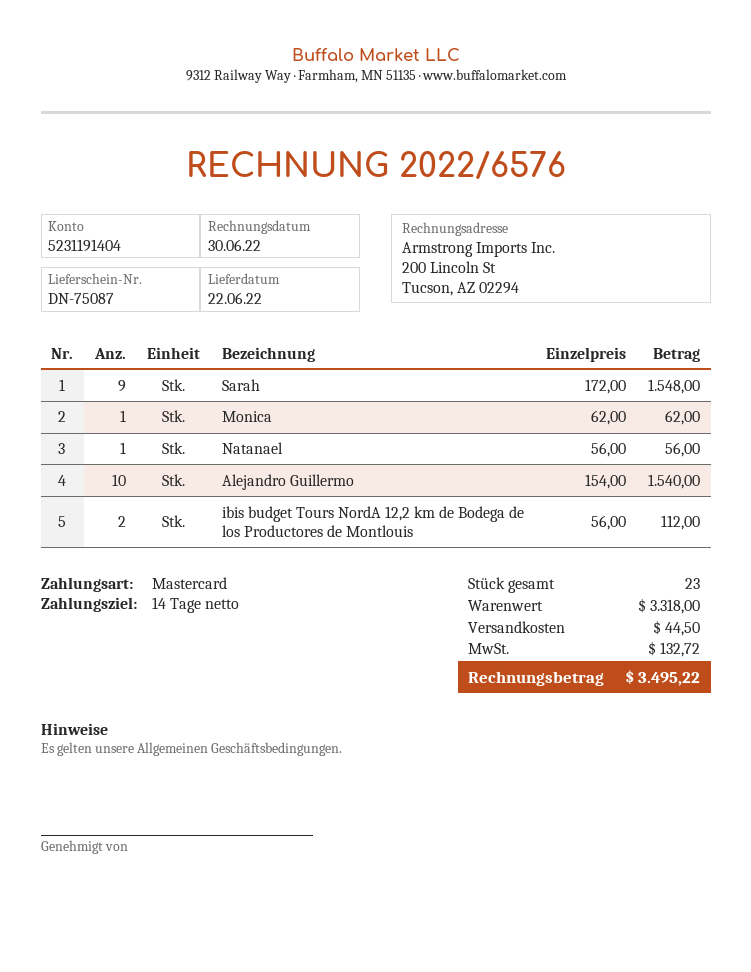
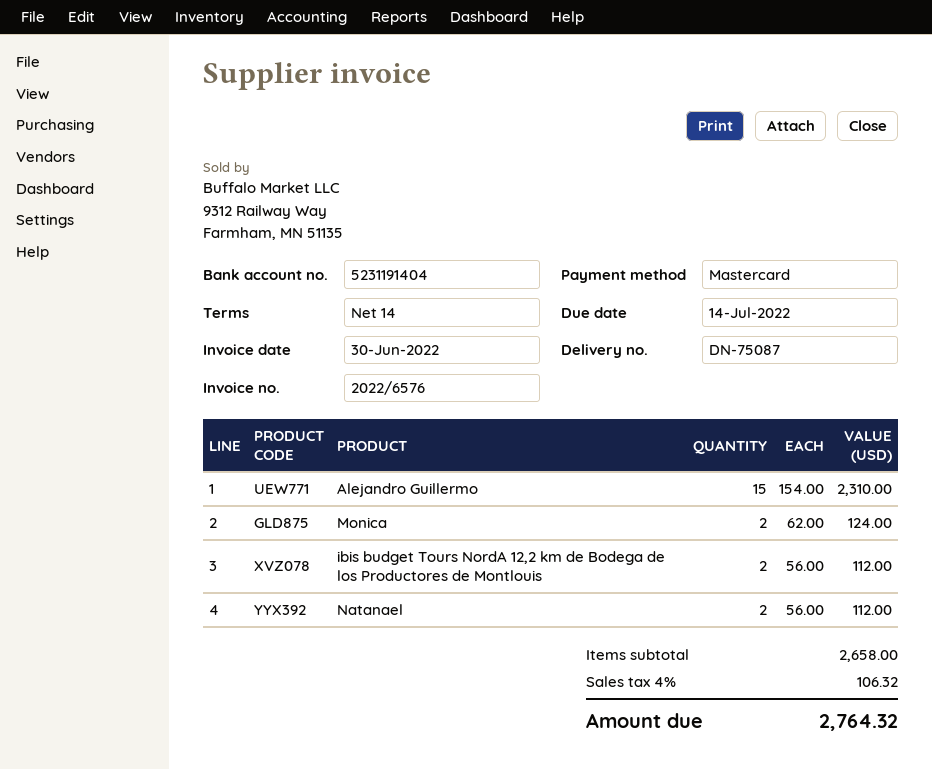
Sarah: 9 x 172.00 = 1548.00 -> none
Monica: 1 x 62.00 = 62.00 -> 2 x 62.00 = 124.00
Natanael: 1 x 56.00 = 56.00 -> 2 x 56.00 = 112.00
Alejandro Guillermo: 10 x 154.00 = 1540.00 -> 15 x 154.00 = 2310.00
subtotal: 3318.00 -> 2658.00
shipping: 44.50 -> none
tax: 132.72 -> 106.32
total: 3495.22 -> 2764.32

